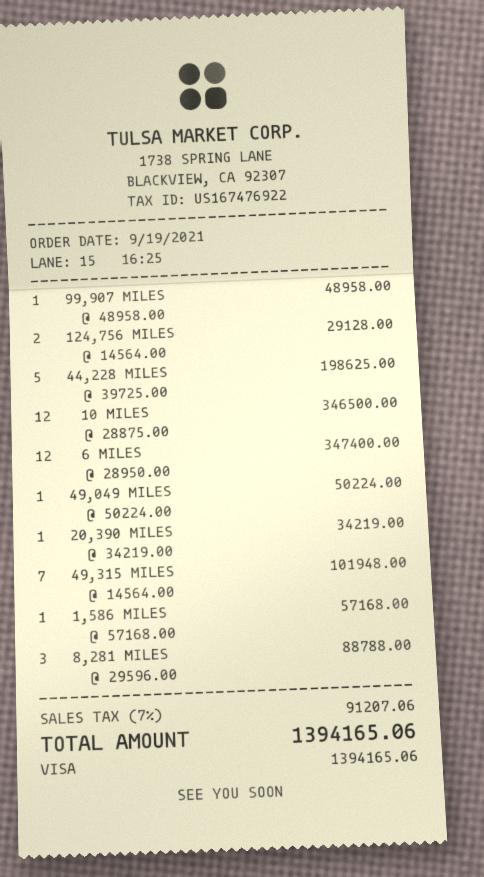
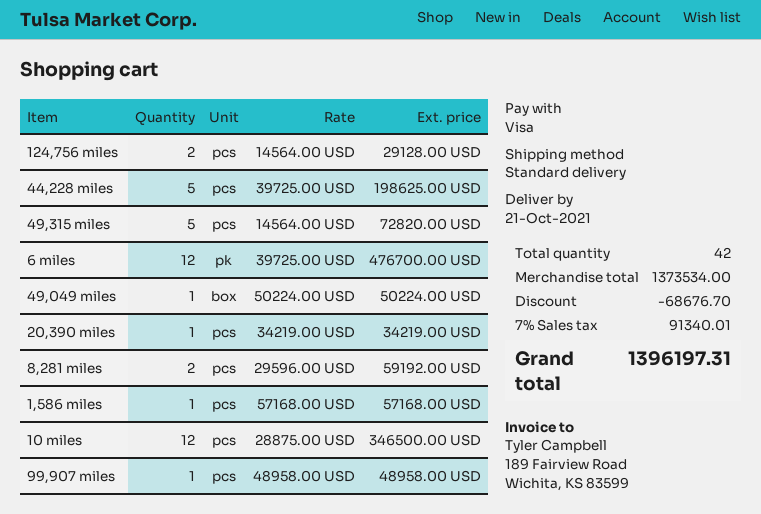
6 MILES: 12 x 28950.00 = 347400.00 -> 12 x 39725.00 = 476700.00
49,315 MILES: 7 x 14564.00 = 101948.00 -> 5 x 14564.00 = 72820.00
8,281 MILES: 3 x 29596.00 = 88788.00 -> 2 x 29596.00 = 59192.00
discount: none -> 68676.70
tax: 7% = 91207.06 -> 7% = 91340.01
total: 1394165.06 -> 1396197.31

